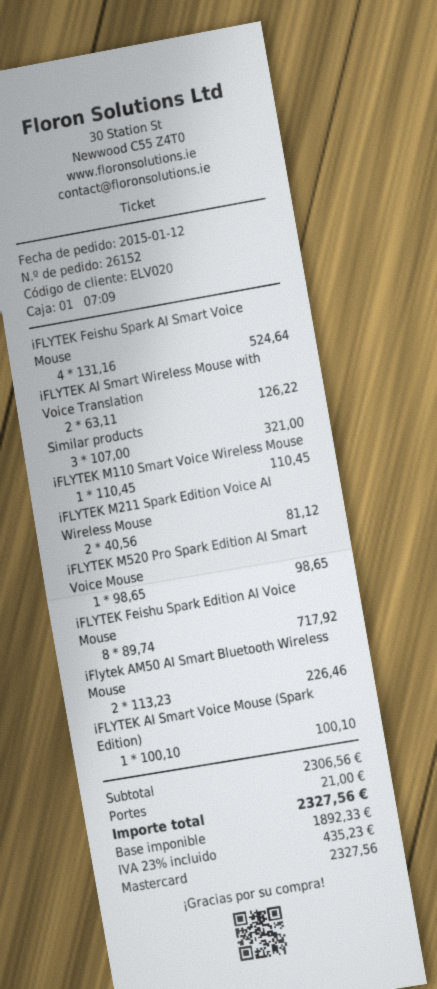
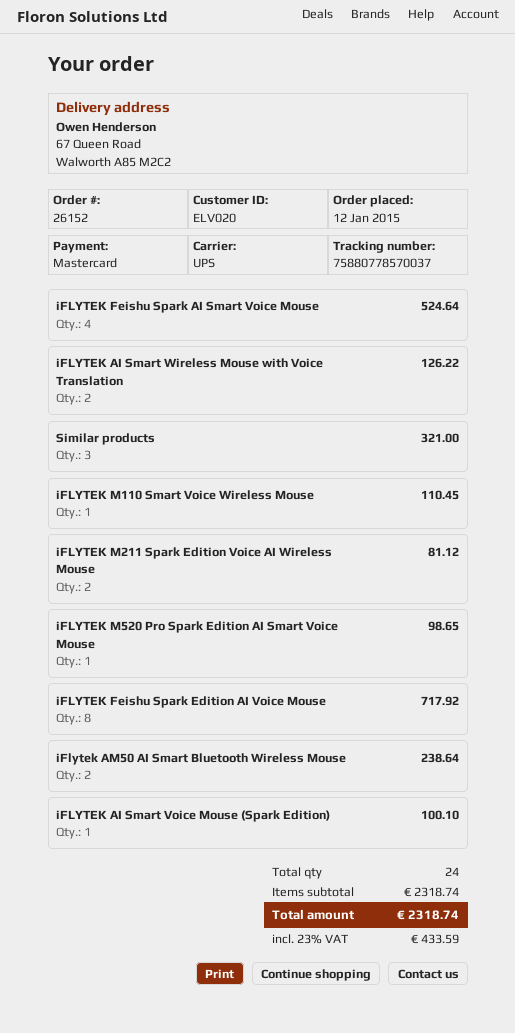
iFlytek AM50 AI Smart Bluetooth Wireless Mouse: 2 for 226.46 -> 2 for 238.64
subtotal: 2306.56 -> 2318.74
shipping: 21.00 -> none
tax: 23% = 435.23 -> 23% = 433.59
total: 2327.56 -> 2318.74

